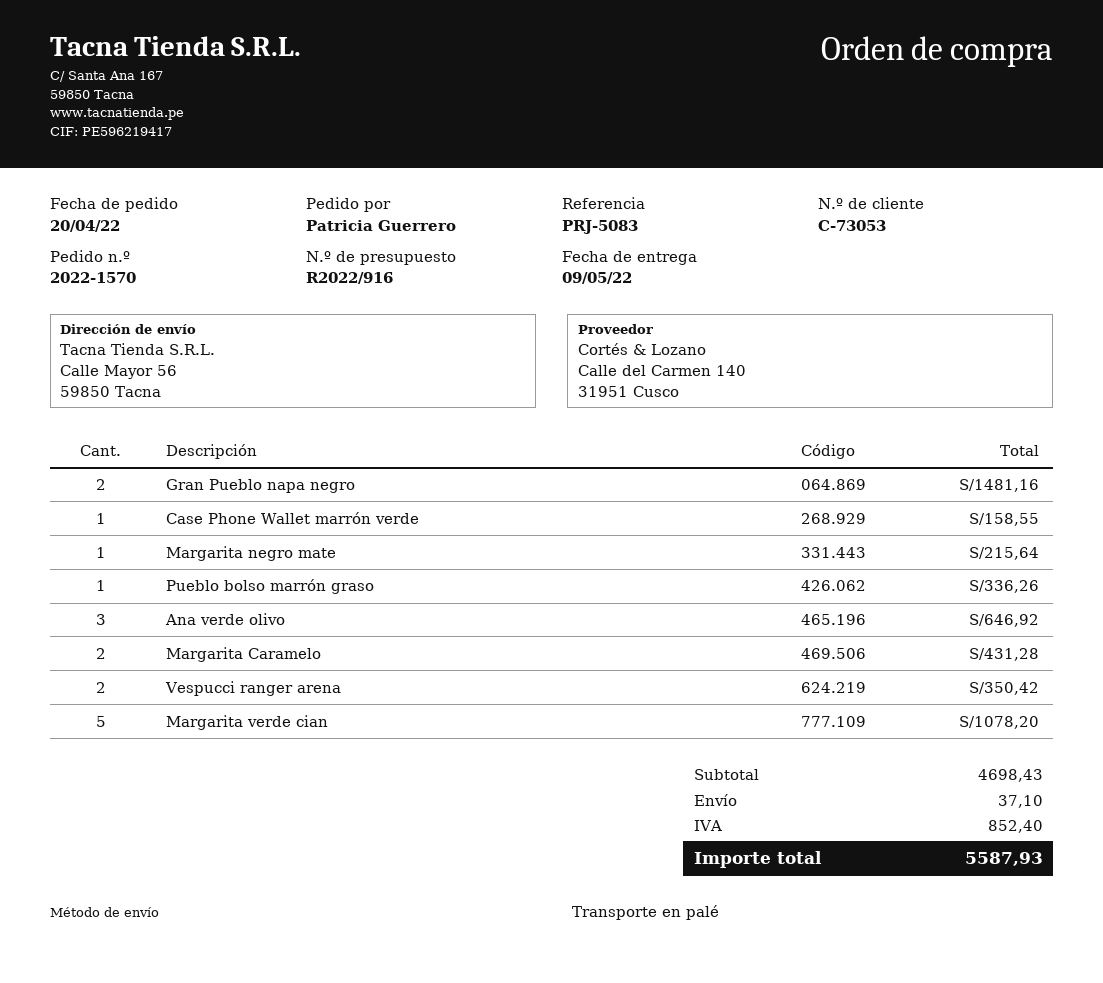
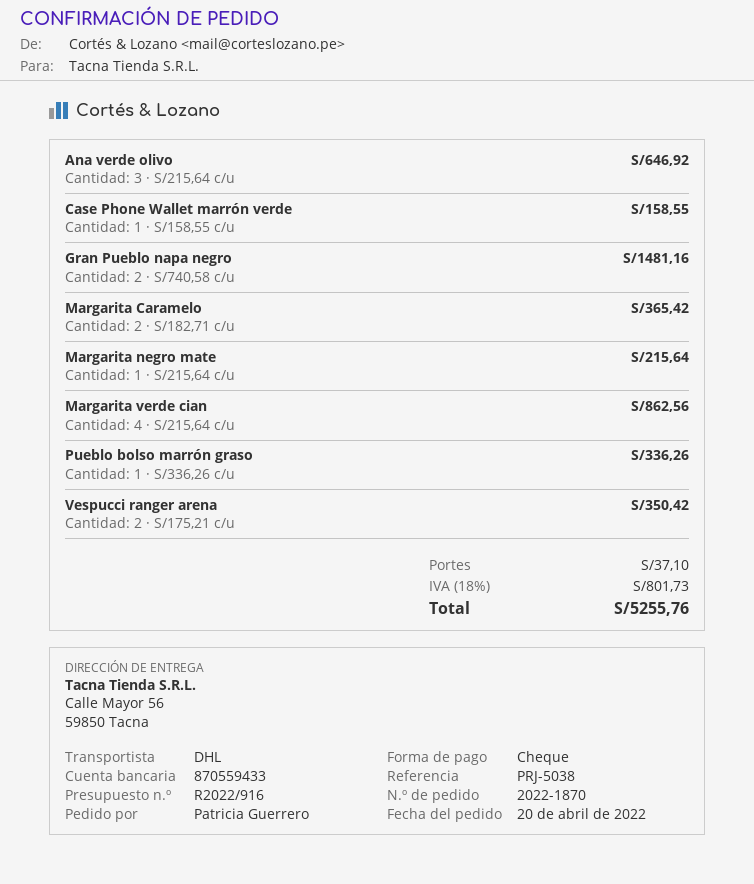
order number: 2022-1570 -> 2022-1870
reference: PRJ-5083 -> PRJ-5038
shipping method: pallet freight -> DHL
Margarita Caramelo: 2 for 431.28 -> 2 for 365.42
Margarita verde cian: 5 for 1078.20 -> 4 for 862.56
tax: 852.40 -> 801.73
total: 5587.93 -> 5255.76

